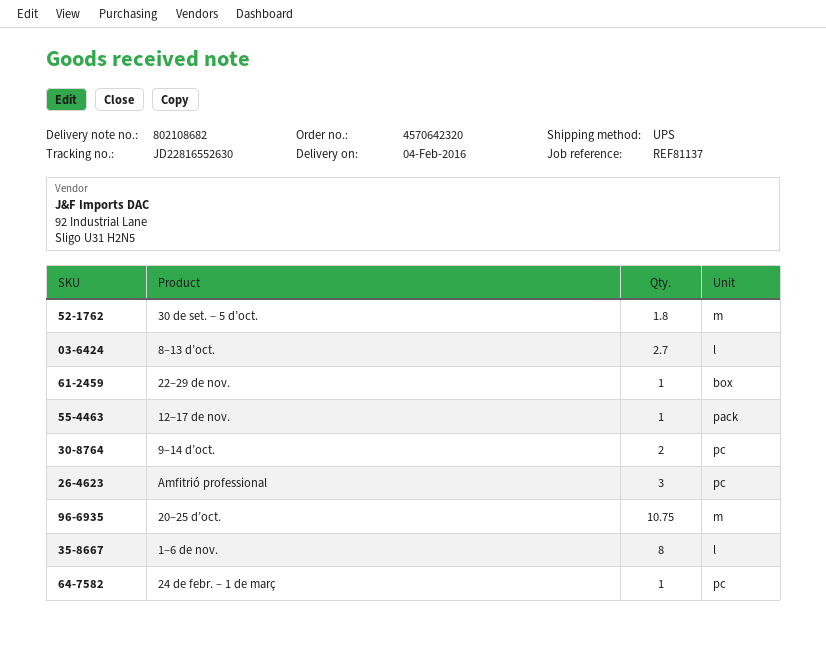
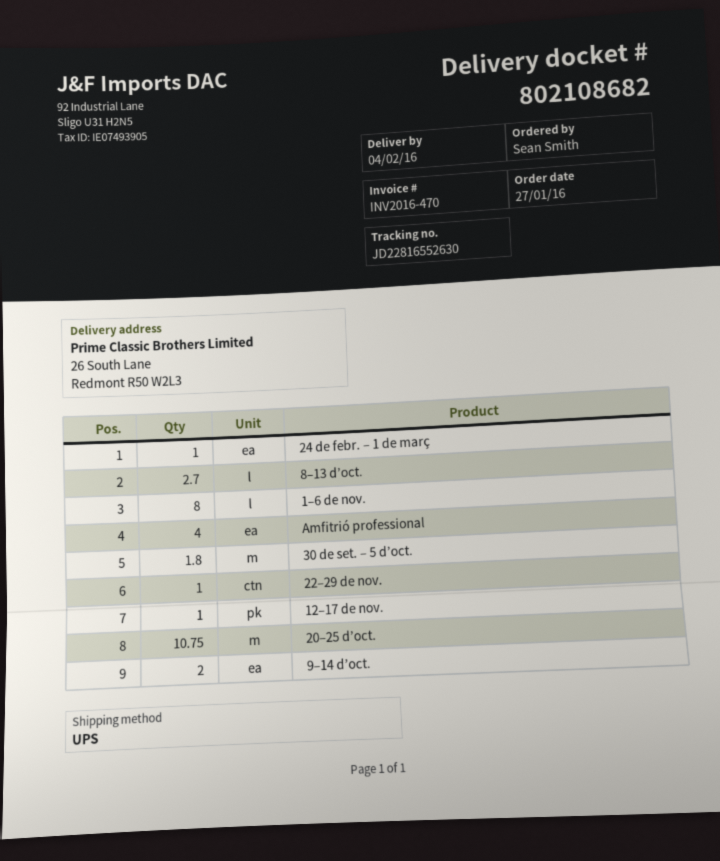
Amfitrió professional: 3 -> 4

